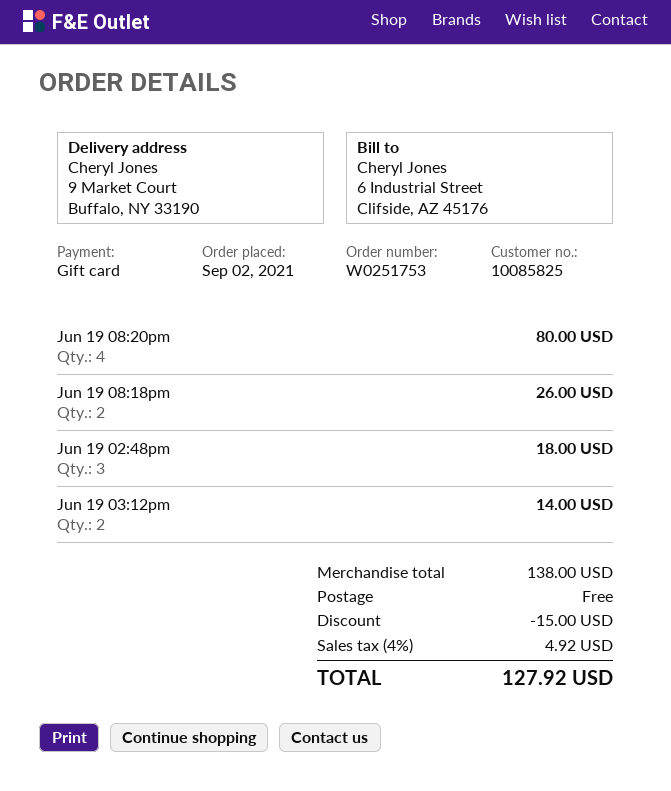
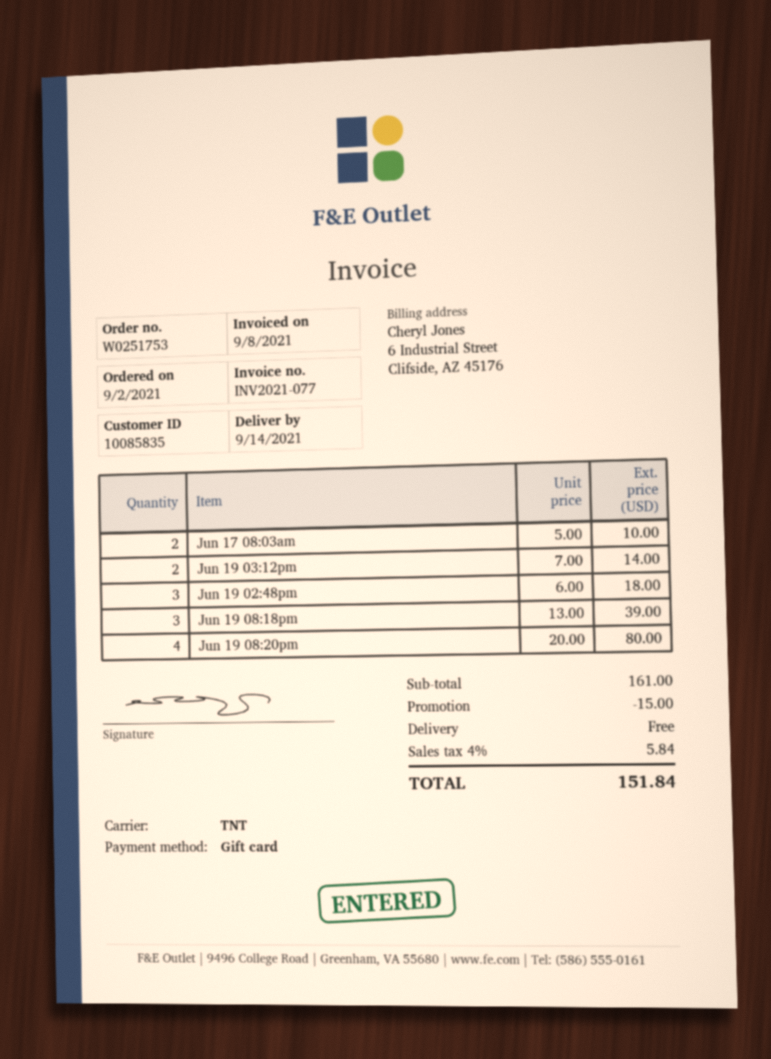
customer number: 10085825 -> 10085835
Jun 19 08:18pm: 2 for 26.00 -> 3 for 39.00
Jun 17 08:03am: none -> 2 for 10.00
subtotal: 138.00 -> 161.00
tax: 4% = 4.92 -> 4% = 5.84
total: 127.92 -> 151.84

